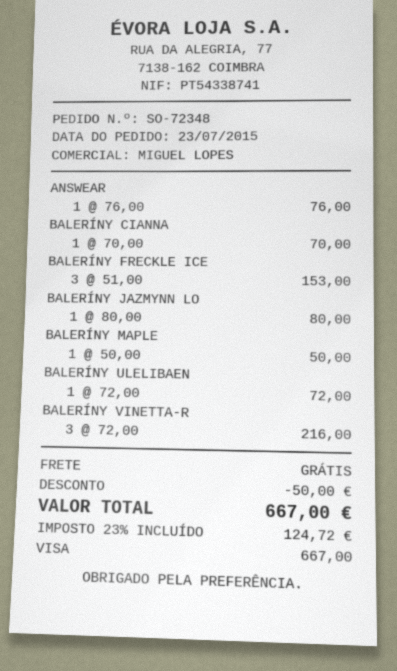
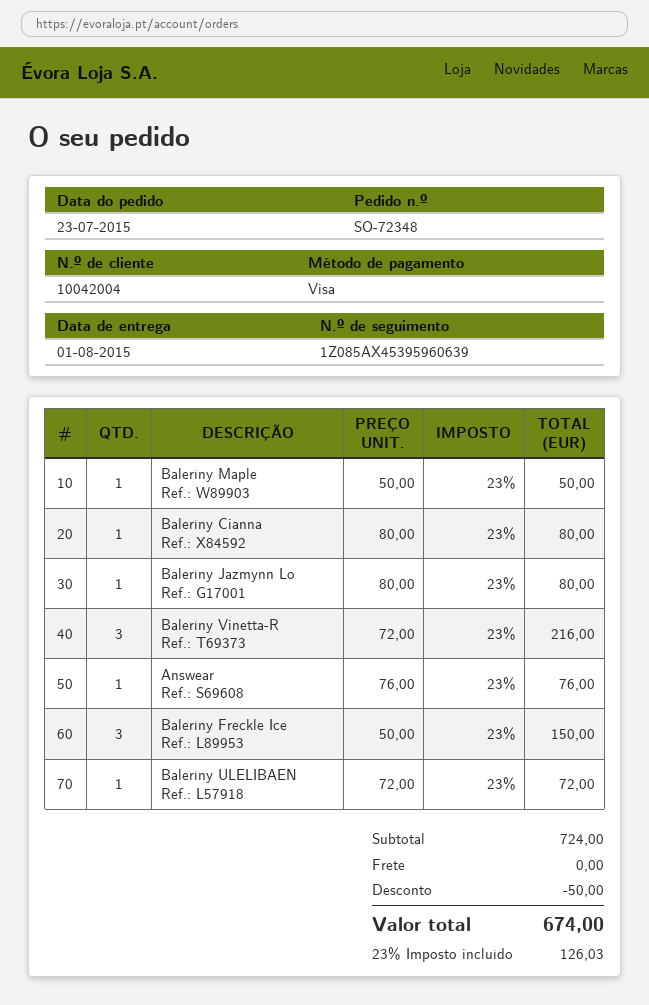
BALERÍNY CIANNA: 1 x 70.00 = 70.00 -> 1 x 80.00 = 80.00
BALERÍNY FRECKLE ICE: 3 x 51.00 = 153.00 -> 3 x 50.00 = 150.00
tax: 23% = 124.72 -> 23% = 126.03
total: 667.00 -> 674.00

